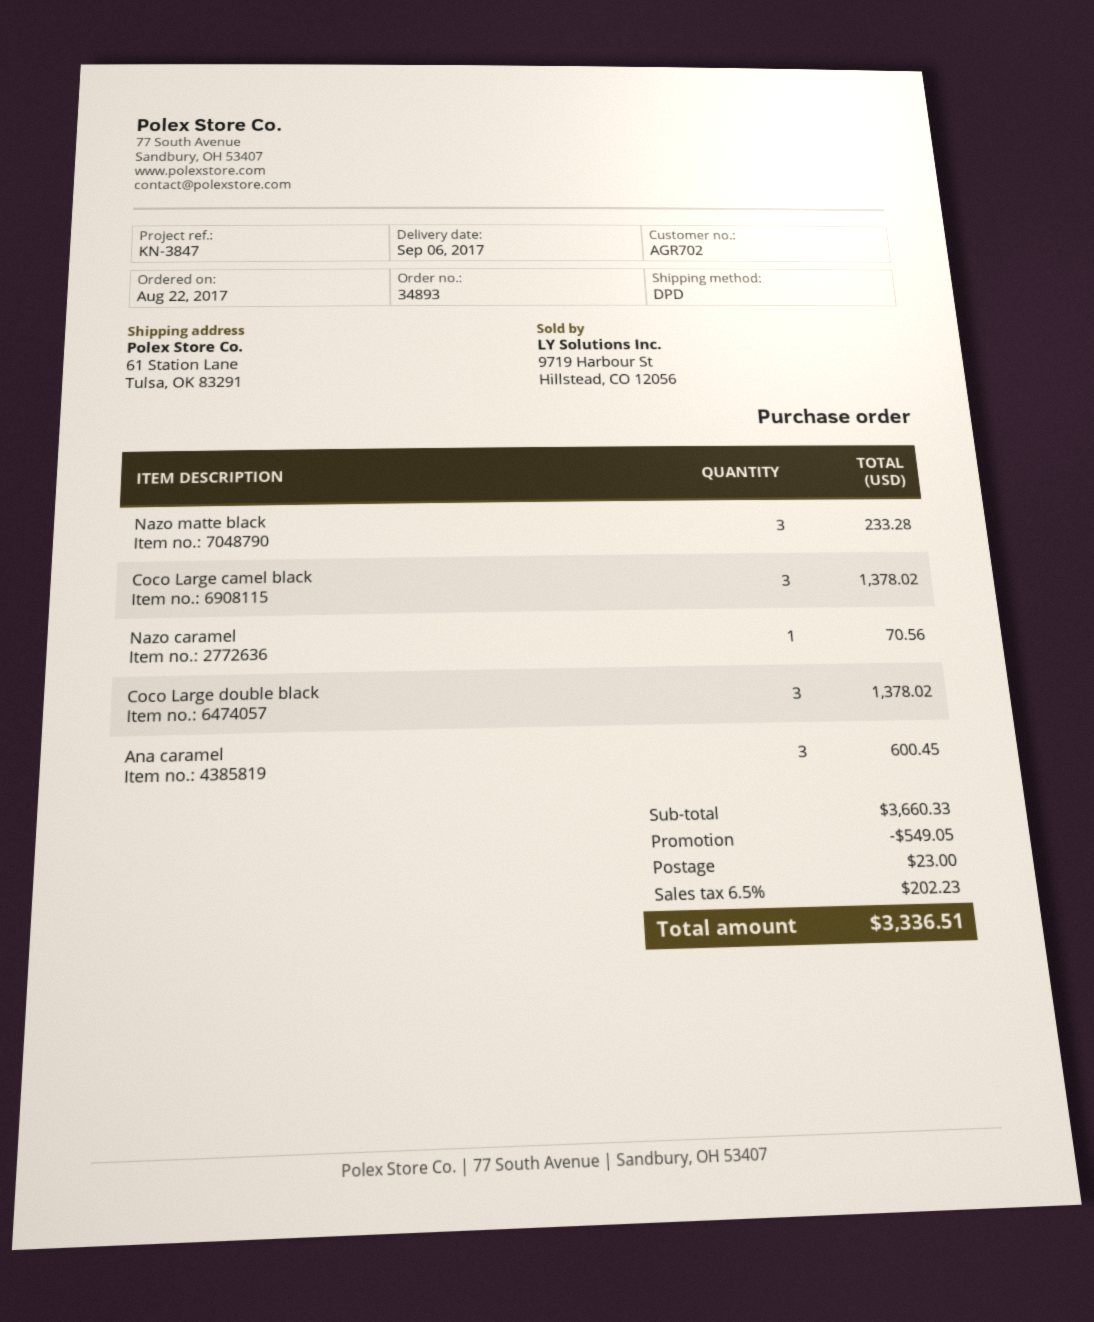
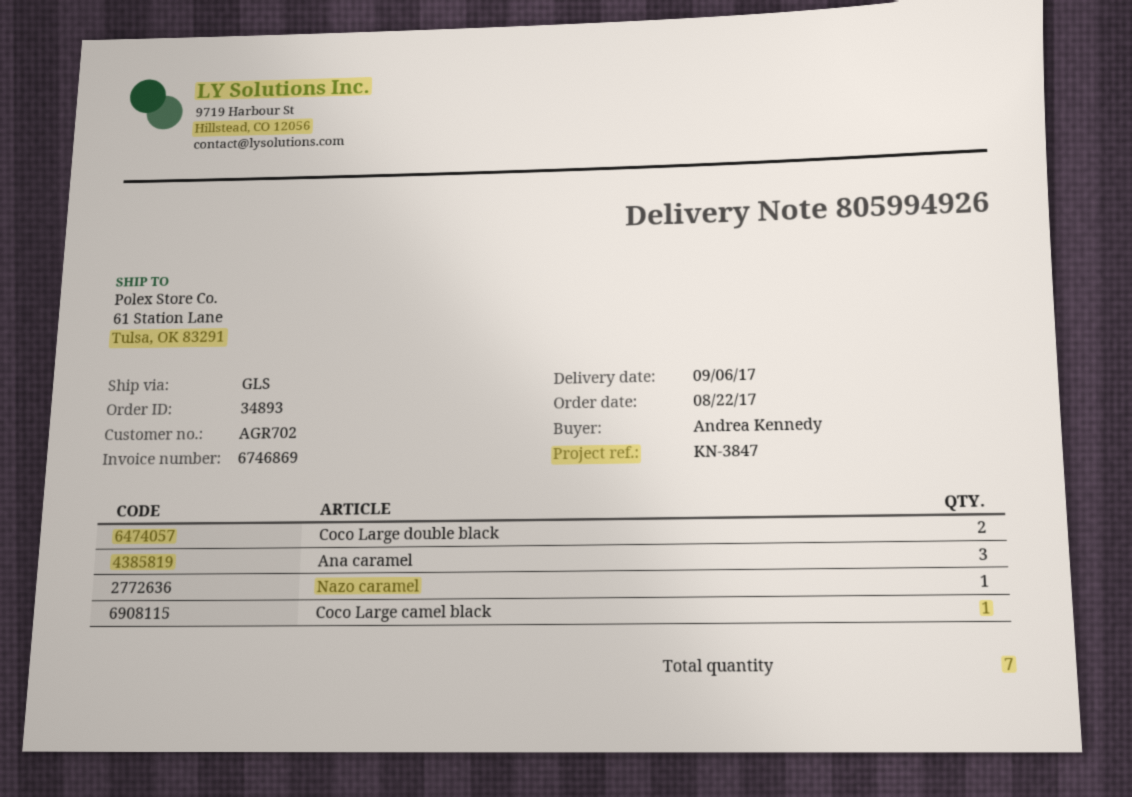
shipping method: DPD -> GLS
Nazo matte black: 3 -> none
Coco Large camel black: 3 -> 1
Coco Large double black: 3 -> 2

